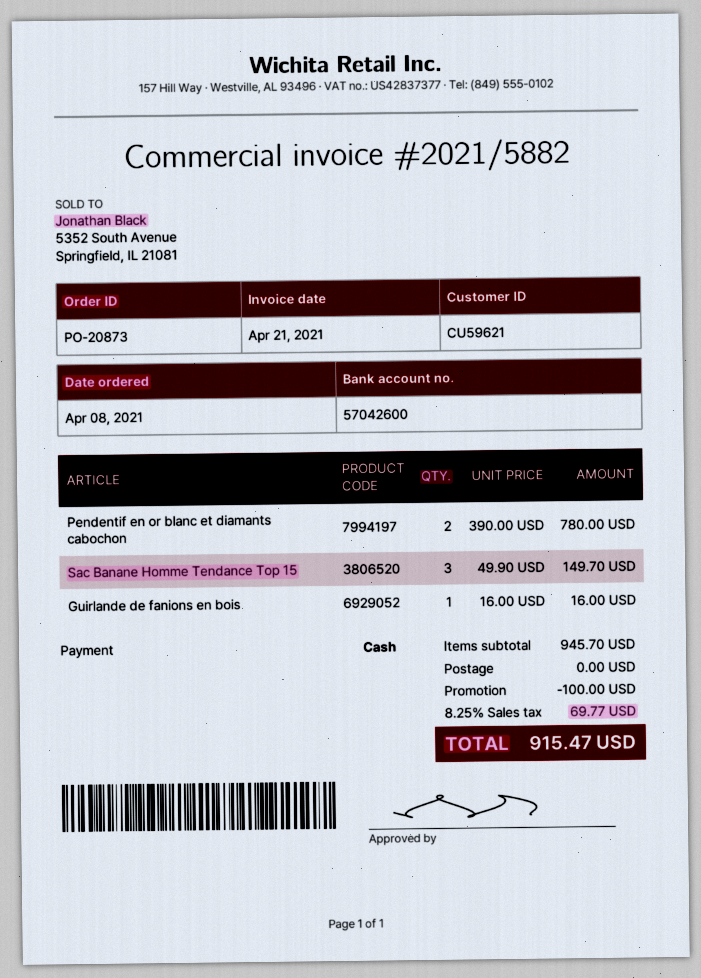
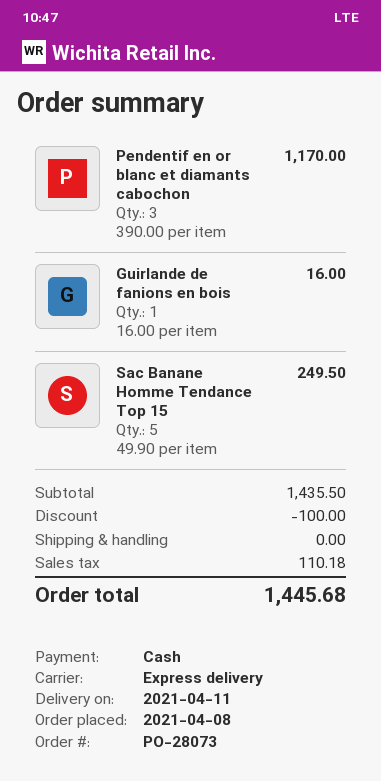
order number: PO-20873 -> PO-28073
Pendentif en or blanc et diamants cabochon: 2 x 390.00 = 780.00 -> 3 x 390.00 = 1170.00
Sac Banane Homme Tendance Top 15: 3 x 49.90 = 149.70 -> 5 x 49.90 = 249.50
subtotal: 945.70 -> 1435.50
tax: 69.77 -> 110.18
total: 915.47 -> 1445.68

